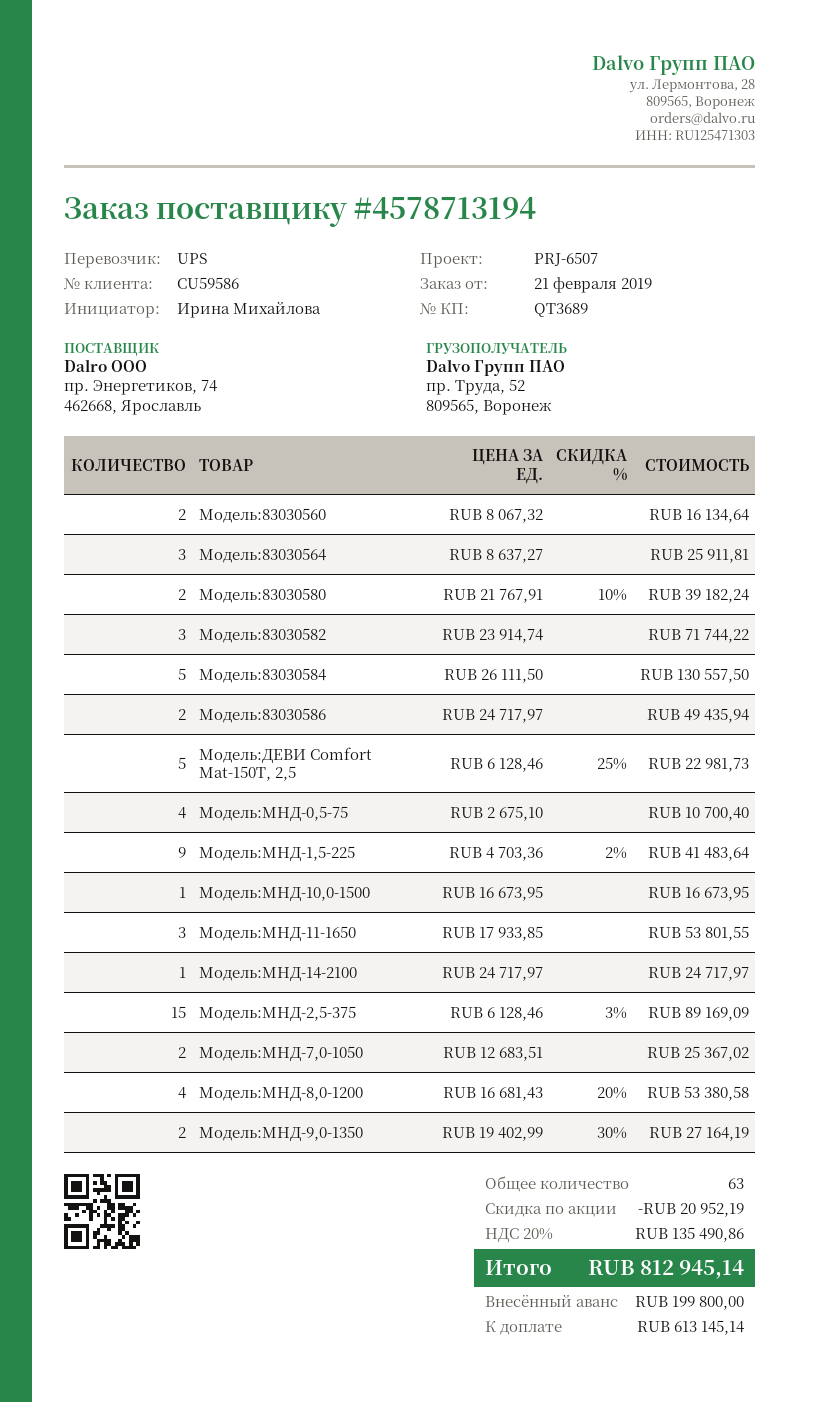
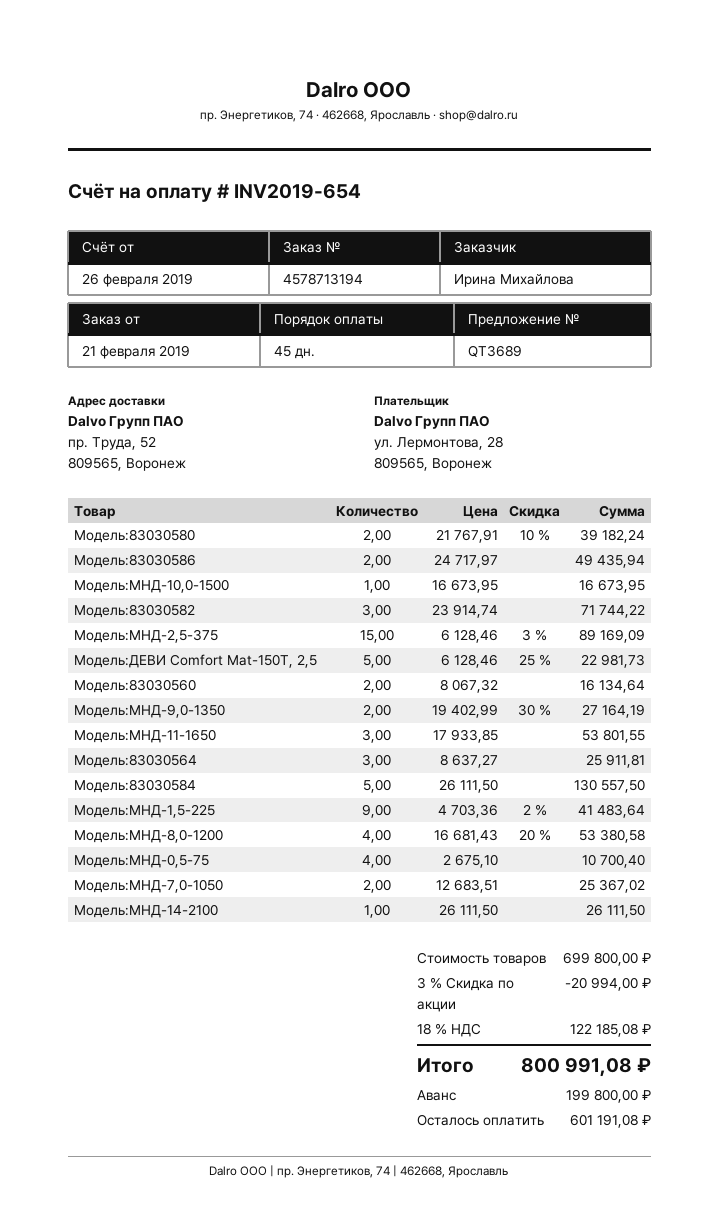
Модель:МНД-14-2100: 1 x 24717.97 = 24717.97 -> 1 x 26111.50 = 26111.50
discount: 20952.19 -> 20994.00
tax: 20% = 135490.86 -> 18% = 122185.08
total: 812945.14 -> 800991.08
balance: 613145.14 -> 601191.08

